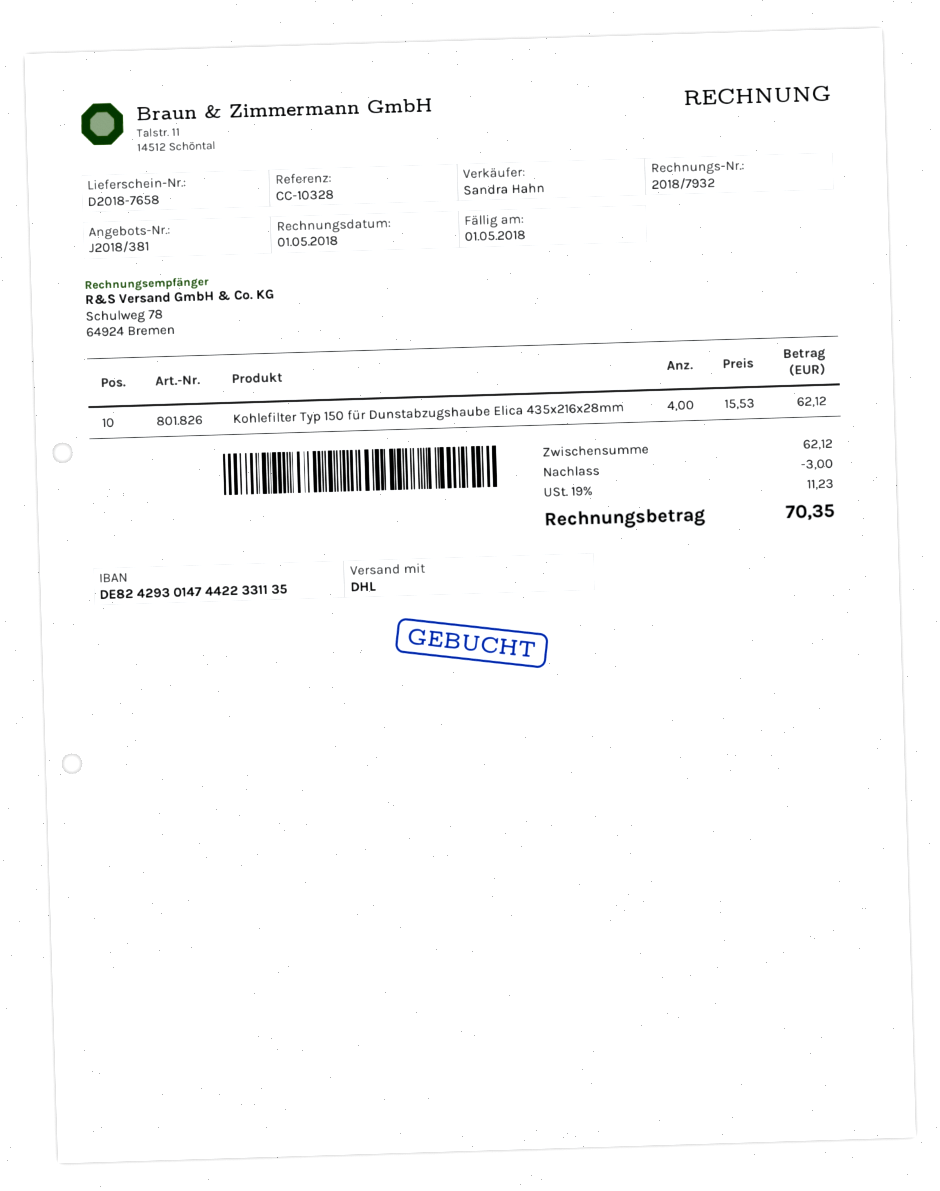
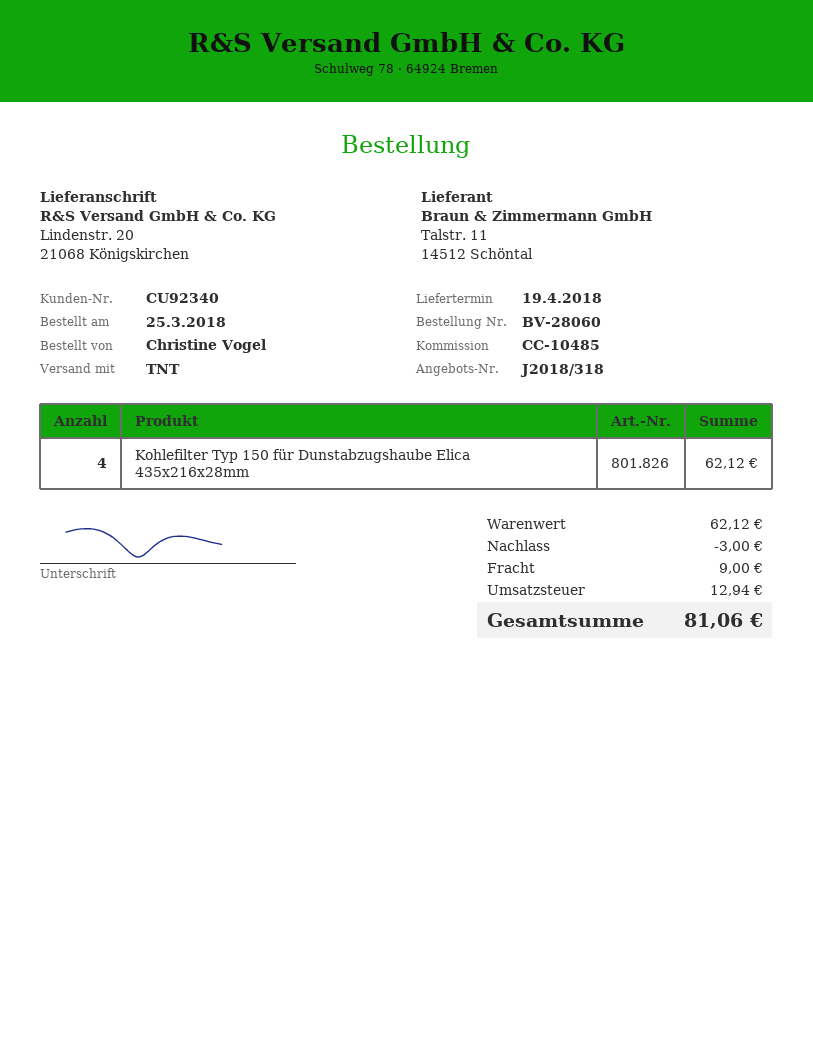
quote number: J2018/381 -> J2018/318
reference: CC-10328 -> CC-10485
shipping method: DHL -> TNT
shipping: none -> 9.00
tax: 11.23 -> 12.94
total: 70.35 -> 81.06

